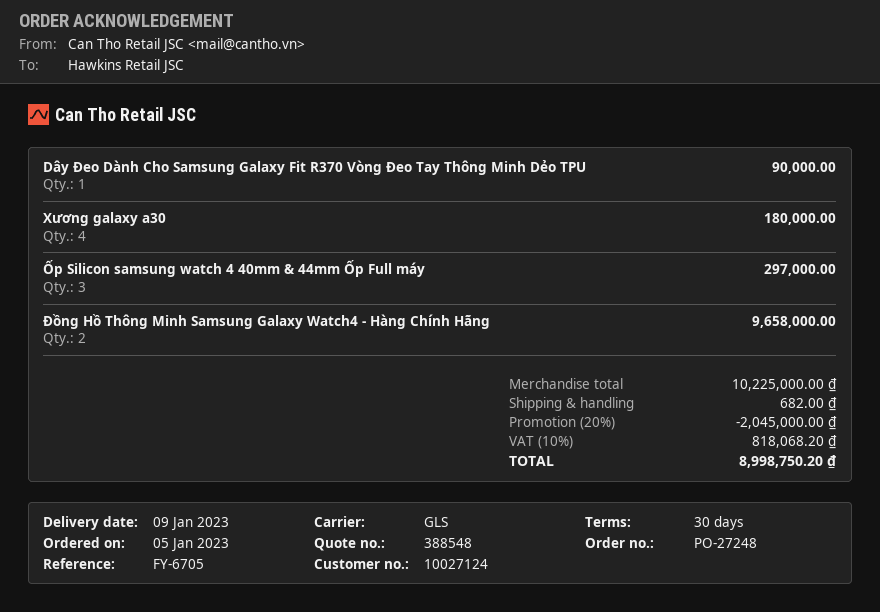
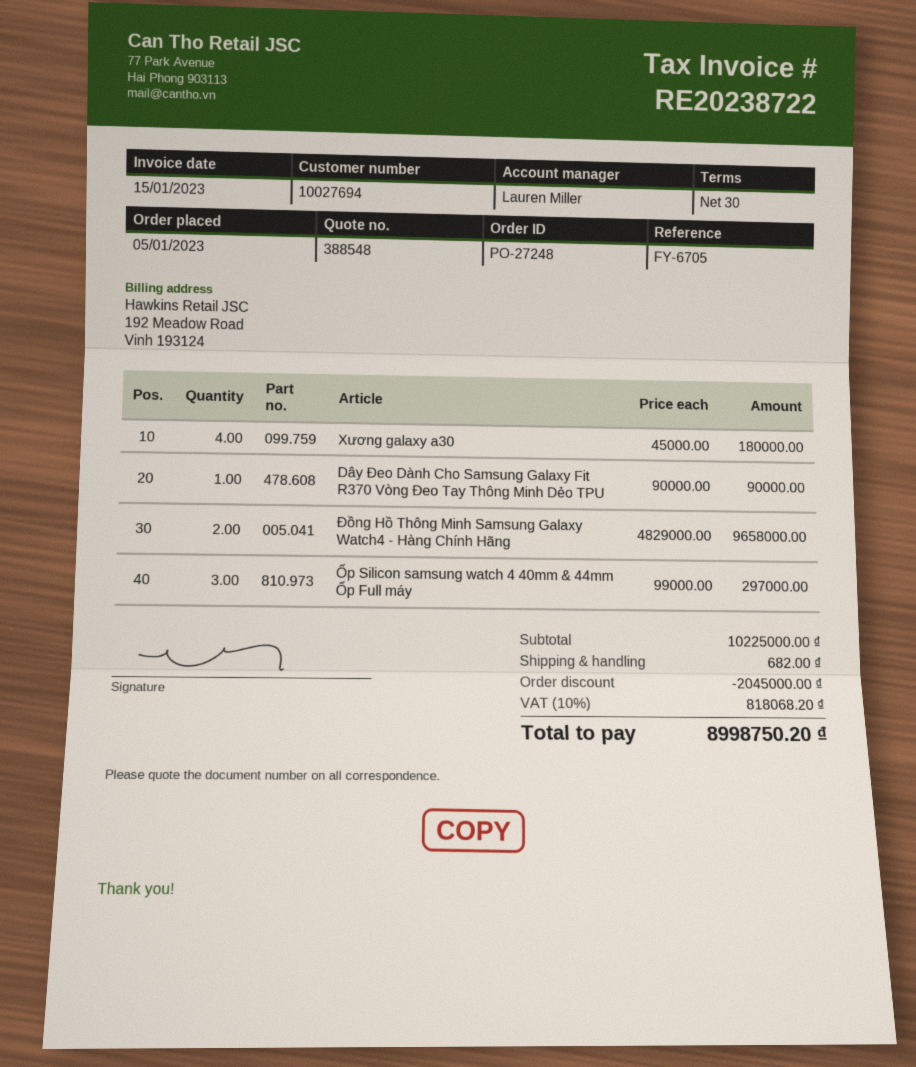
customer number: 10027124 -> 10027694

